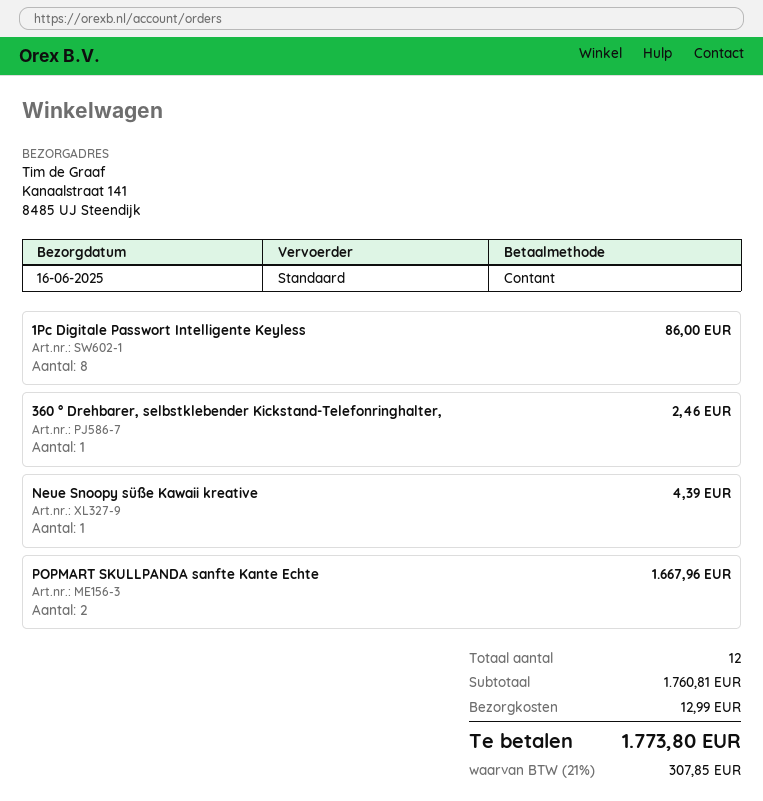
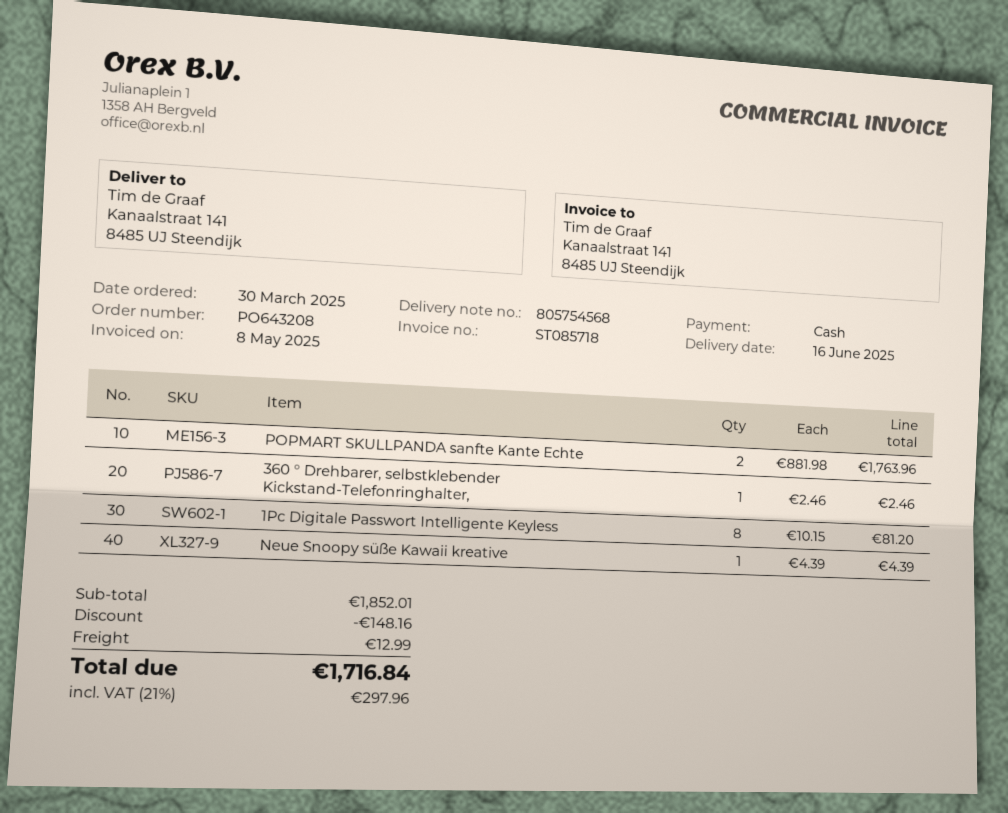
1Pc Digitale Passwort Intelligente Keyless: 8 for 86.00 -> 8 for 81.20
POPMART SKULLPANDA sanfte Kante Echte: 2 for 1667.96 -> 2 for 1763.96
subtotal: 1760.81 -> 1852.01
discount: none -> 148.16
tax: 21% = 307.85 -> 21% = 297.96
total: 1773.80 -> 1716.84

